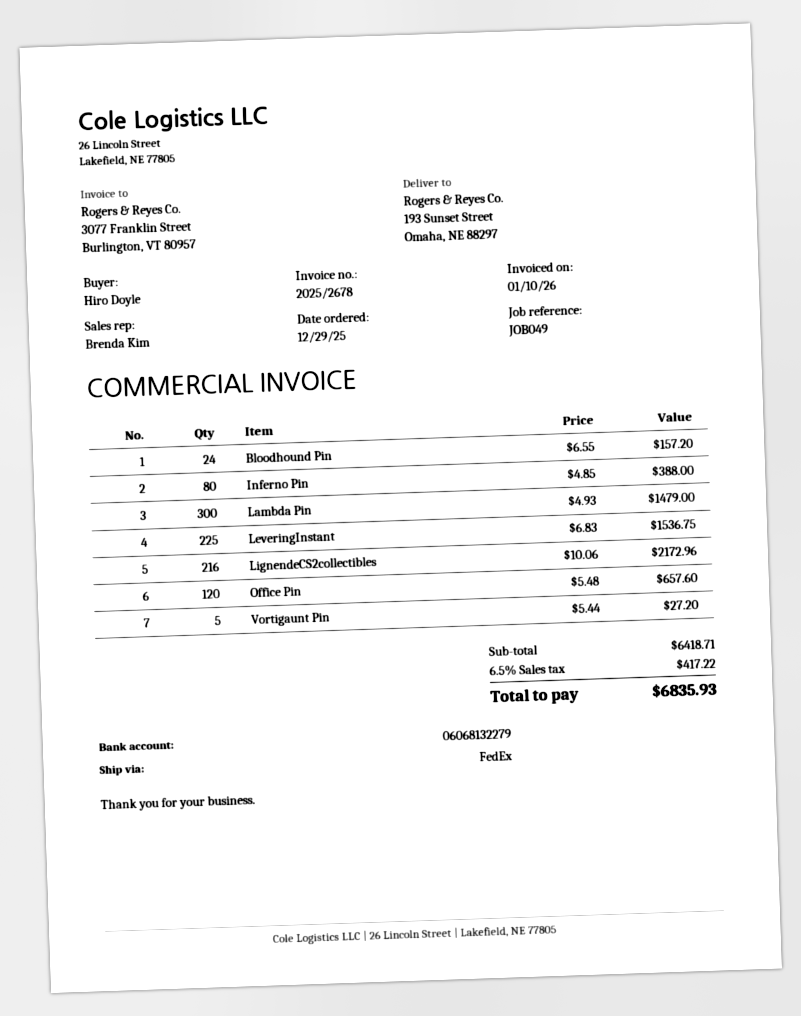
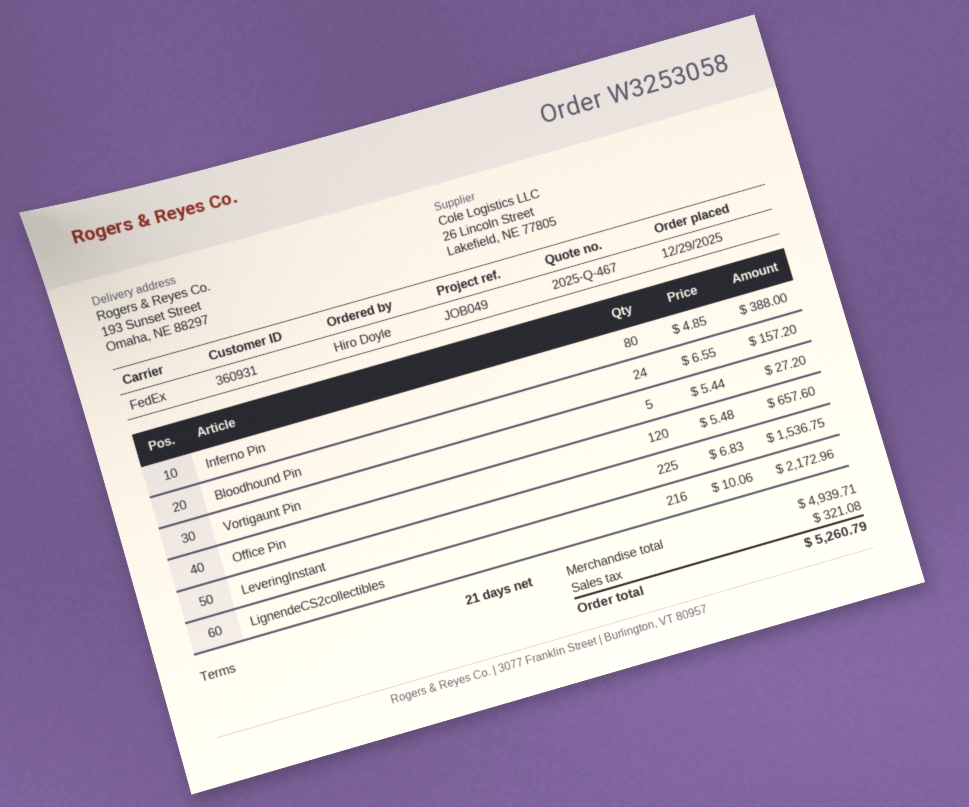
Lambda Pin: 300 x 4.93 = 1479.00 -> none
subtotal: 6418.71 -> 4939.71
tax: 417.22 -> 321.08
total: 6835.93 -> 5260.79

